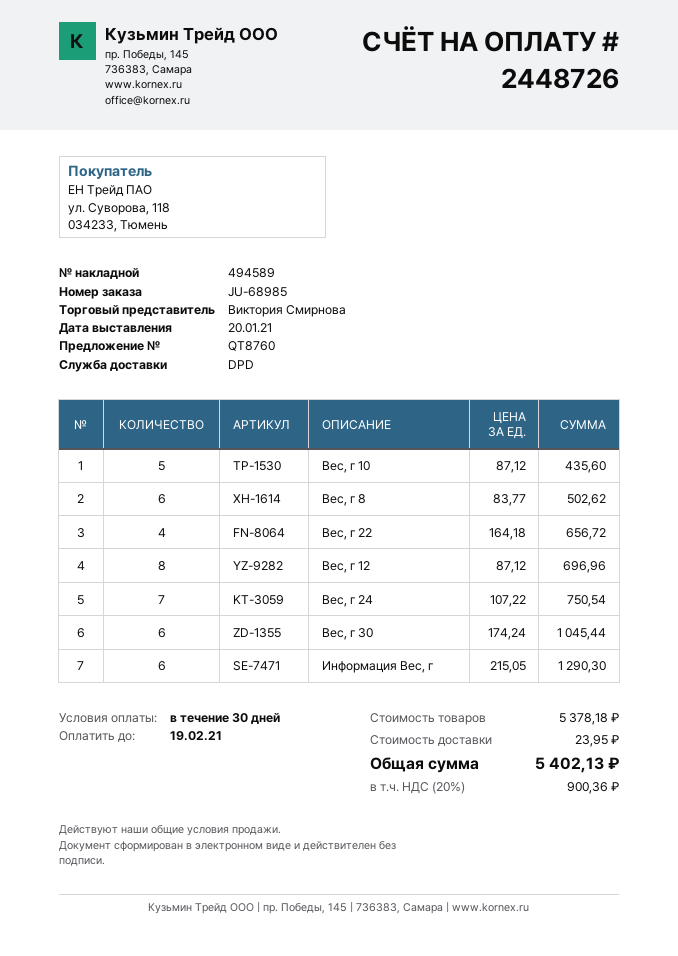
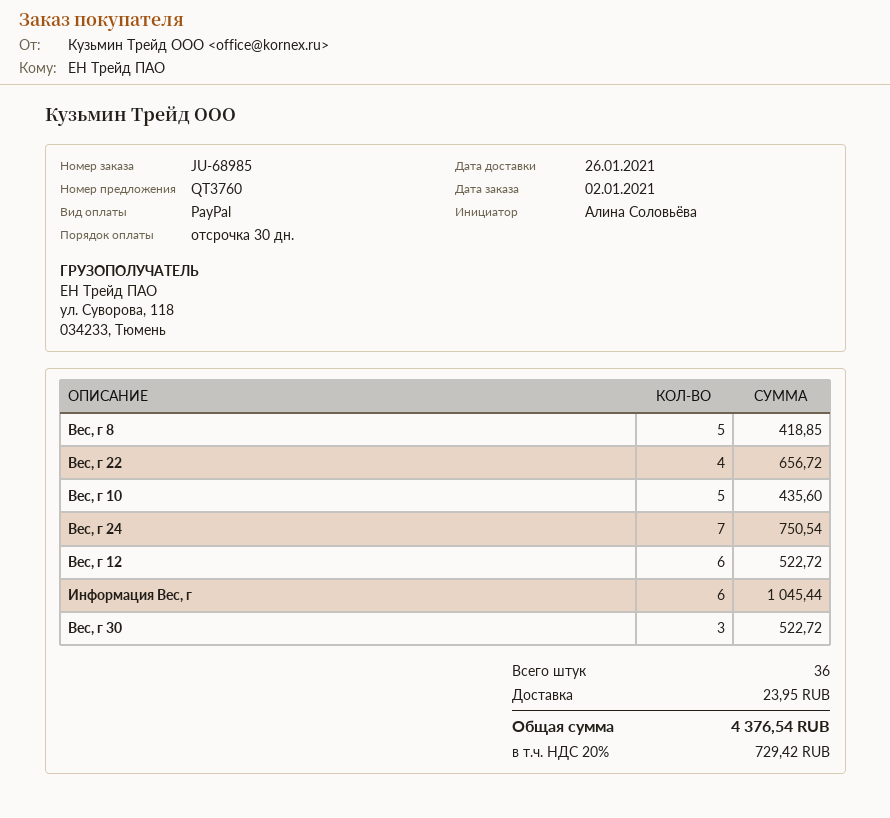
quote number: QT8760 -> QT3760
Вес, г 8: 6 for 502.62 -> 5 for 418.85
Вес, г 12: 8 for 696.96 -> 6 for 522.72
Вес, г 30: 6 for 1045.44 -> 3 for 522.72
Информация Вес, г: 6 for 1290.30 -> 6 for 1045.44
tax: 20% = 900.36 -> 20% = 729.42
total: 5402.13 -> 4376.54

